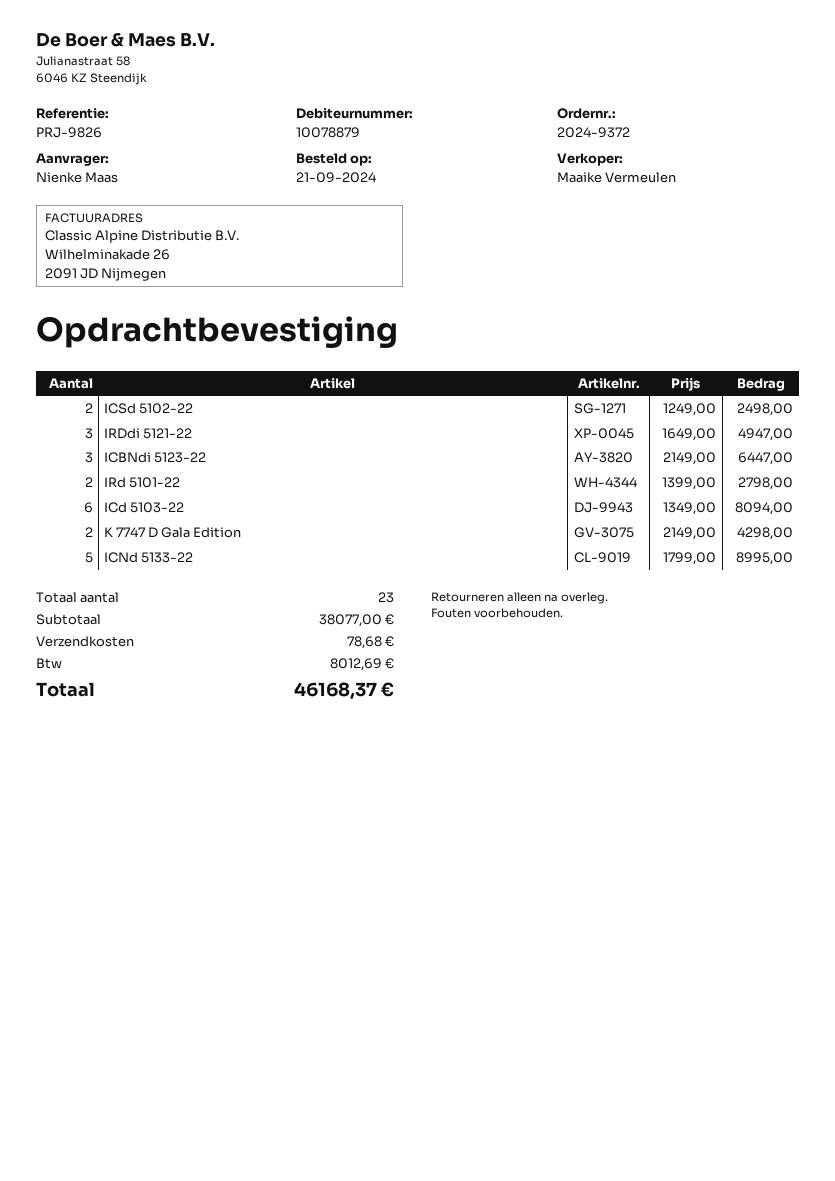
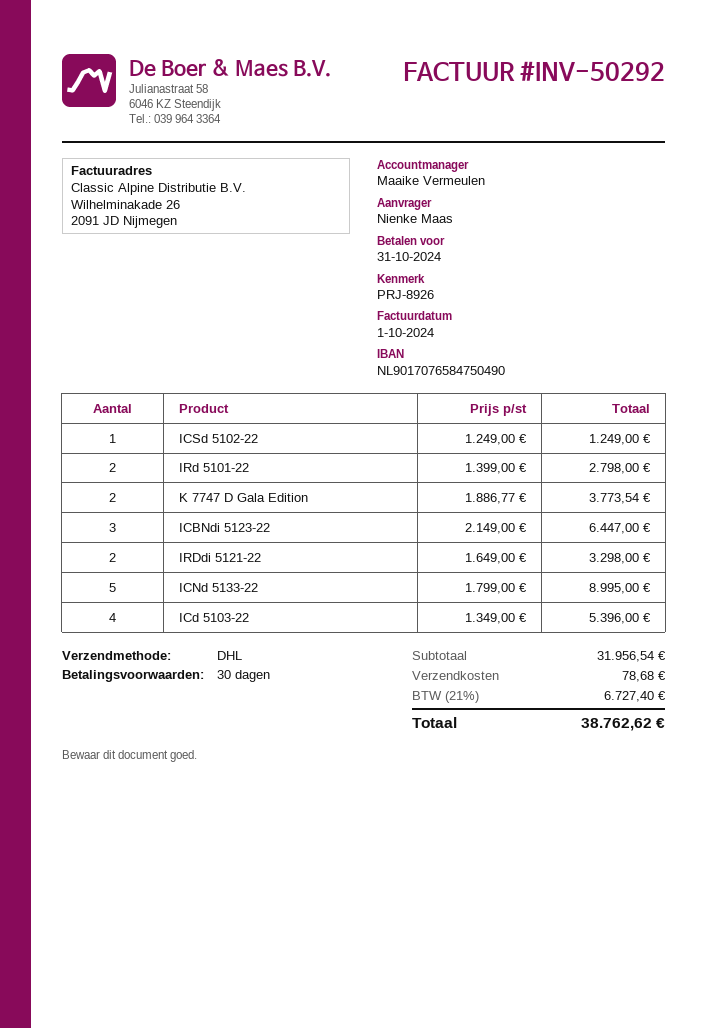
reference: PRJ-9826 -> PRJ-8926
ICSd 5102-22: 2 x 1249.00 = 2498.00 -> 1 x 1249.00 = 1249.00
IRDdi 5121-22: 3 x 1649.00 = 4947.00 -> 2 x 1649.00 = 3298.00
ICd 5103-22: 6 x 1349.00 = 8094.00 -> 4 x 1349.00 = 5396.00
K 7747 D Gala Edition: 2 x 2149.00 = 4298.00 -> 2 x 1886.77 = 3773.54
subtotal: 38077.00 -> 31956.54
tax: 8012.69 -> 6727.40
total: 46168.37 -> 38762.62

